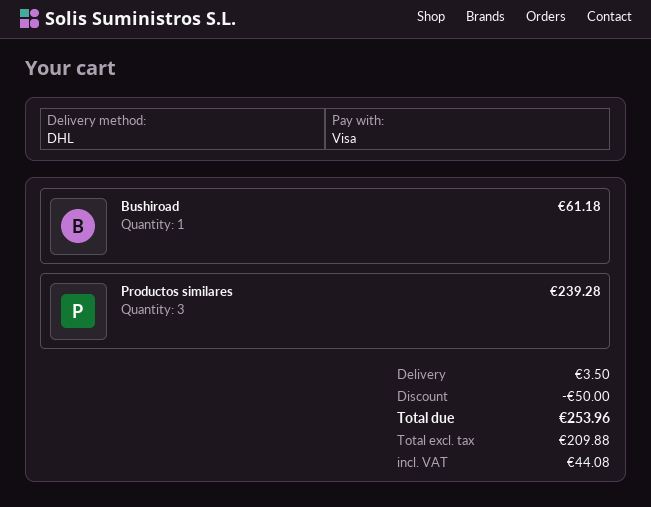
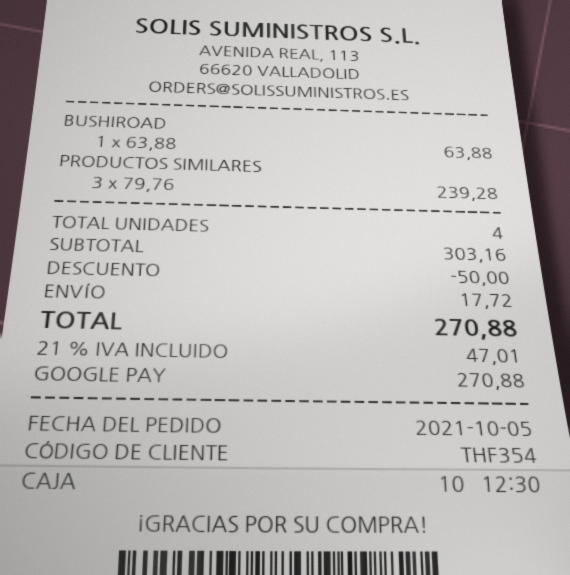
payment method: Visa -> Google Pay
Bushiroad: 1 for 61.18 -> 1 for 63.88
shipping: 3.50 -> 17.72
tax: 44.08 -> 47.01
total: 253.96 -> 270.88

